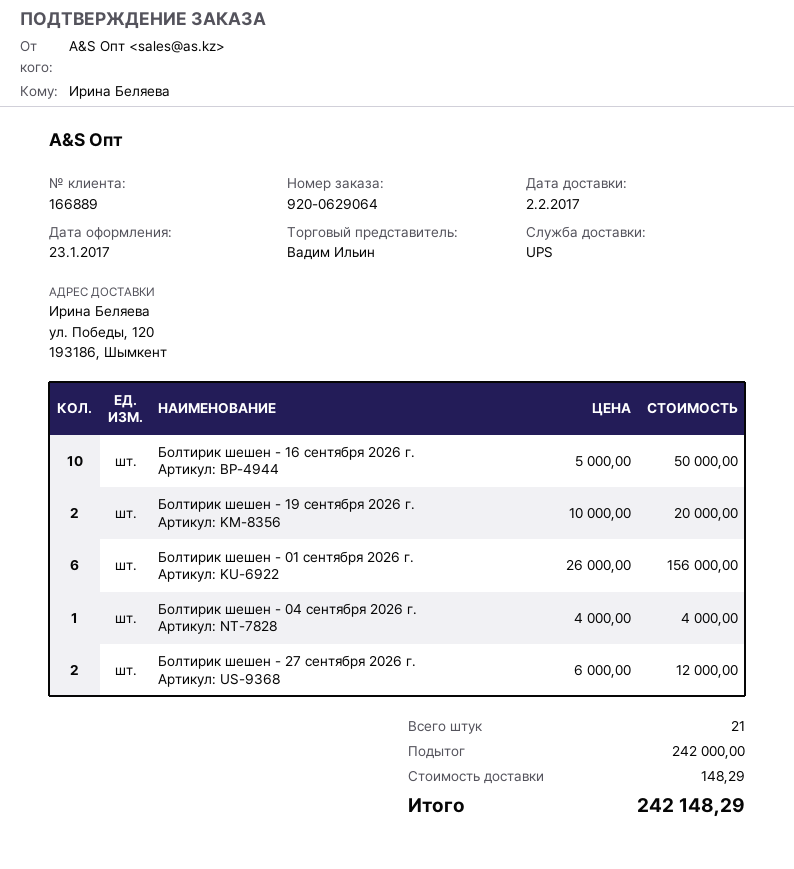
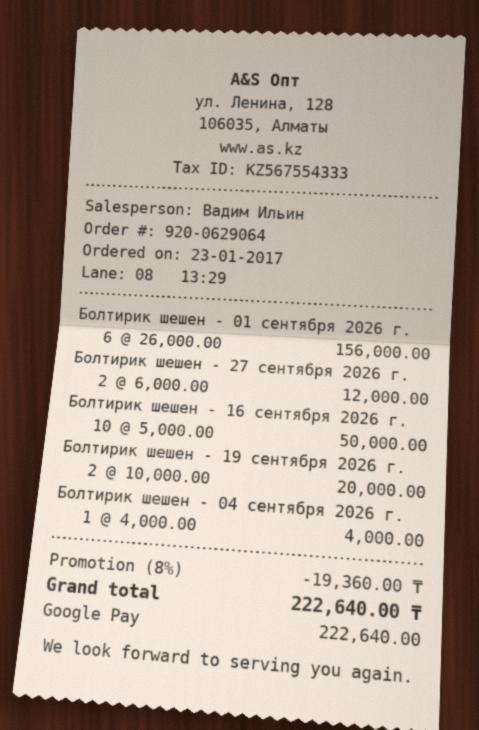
discount: none -> 8% = 19360.00
shipping: 148.29 -> none
total: 242148.29 -> 222640.00

